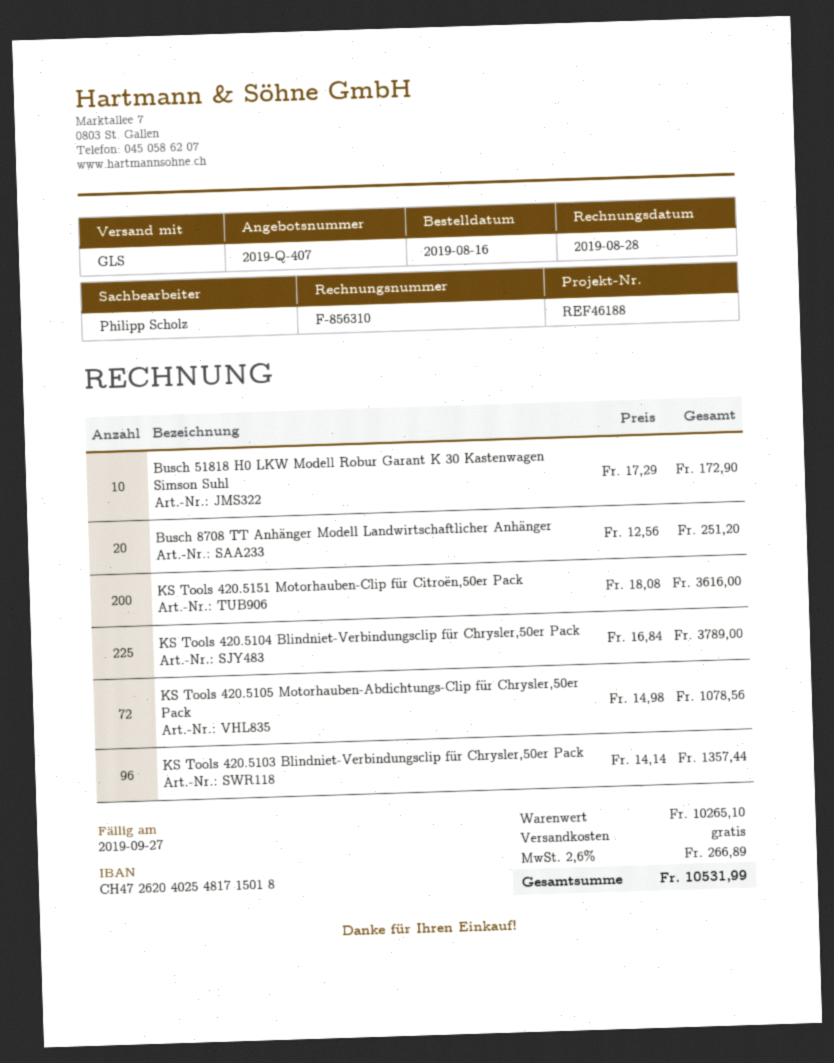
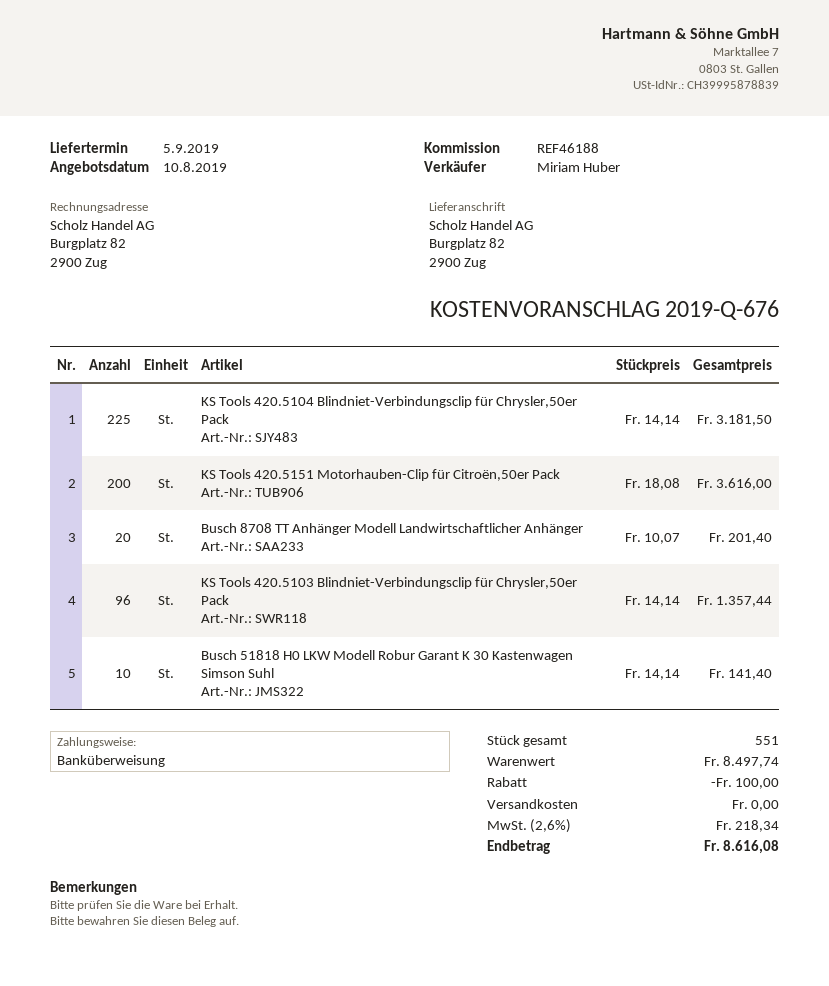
quote number: 2019-Q-407 -> 2019-Q-676
sales rep: Philipp Scholz -> Miriam Huber
Busch 51818 H0 LKW Modell Robur Garant K 30 Kastenwagen Simson Suhl: 10 x 17.29 = 172.90 -> 10 x 14.14 = 141.40
Busch 8708 TT Anhänger Modell Landwirtschaftlicher Anhänger: 20 x 12.56 = 251.20 -> 20 x 10.07 = 201.40
KS Tools 420.5104 Blindniet-Verbindungsclip für Chrysler,50er Pack: 225 x 16.84 = 3789.00 -> 225 x 14.14 = 3181.50
KS Tools 420.5105 Motorhauben-Abdichtungs-Clip für Chrysler,50er Pack: 72 x 14.98 = 1078.56 -> none
subtotal: 10265.10 -> 8497.74
discount: none -> 100.00
tax: 2.6% = 266.89 -> 2.6% = 218.34
total: 10531.99 -> 8616.08

